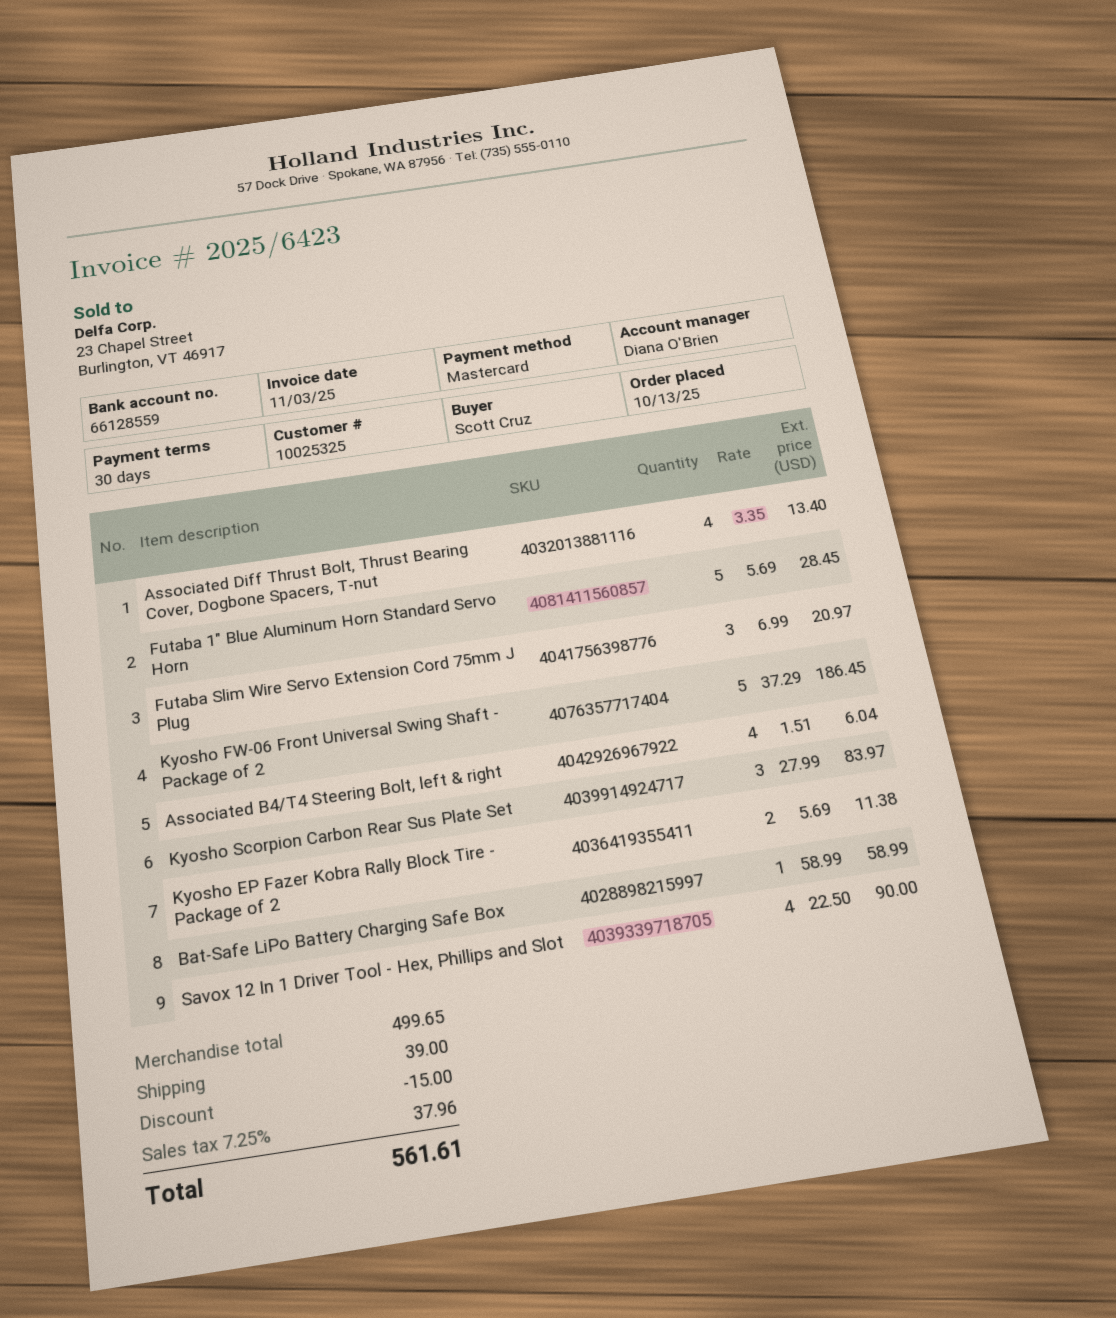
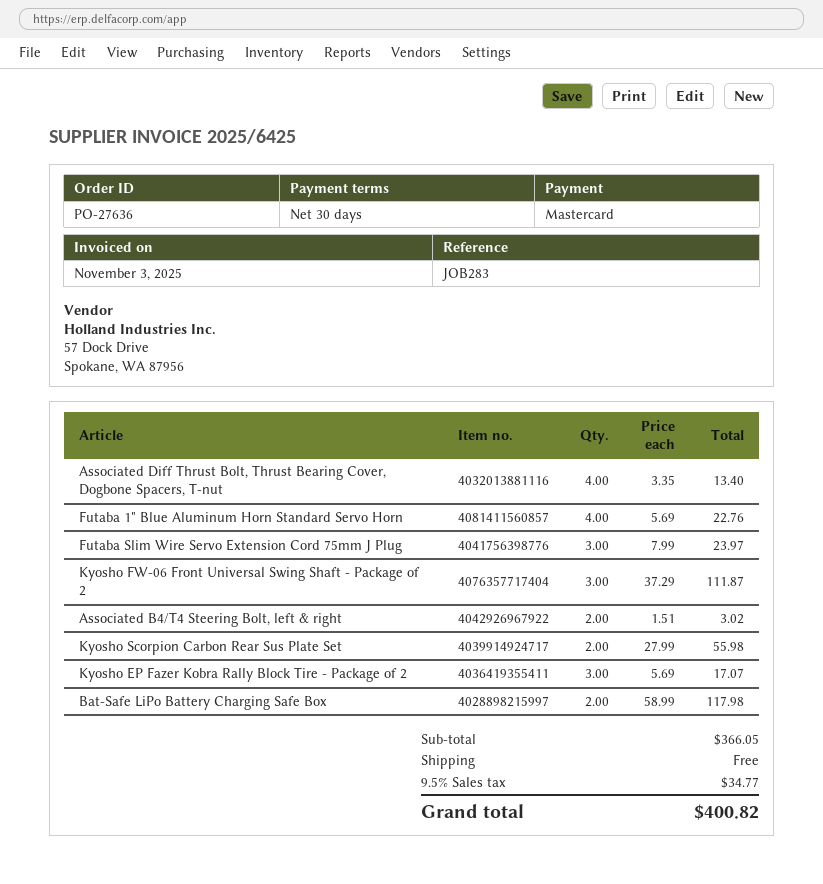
invoice number: 2025/6423 -> 2025/6425
Futaba 1" Blue Aluminum Horn Standard Servo Horn: 5 x 5.69 = 28.45 -> 4 x 5.69 = 22.76
Futaba Slim Wire Servo Extension Cord 75mm J Plug: 3 x 6.99 = 20.97 -> 3 x 7.99 = 23.97
Kyosho FW-06 Front Universal Swing Shaft - Package of 2: 5 x 37.29 = 186.45 -> 3 x 37.29 = 111.87
Associated B4/T4 Steering Bolt, left & right: 4 x 1.51 = 6.04 -> 2 x 1.51 = 3.02
Kyosho Scorpion Carbon Rear Sus Plate Set: 3 x 27.99 = 83.97 -> 2 x 27.99 = 55.98
Kyosho EP Fazer Kobra Rally Block Tire - Package of 2: 2 x 5.69 = 11.38 -> 3 x 5.69 = 17.07
Bat-Safe LiPo Battery Charging Safe Box: 1 x 58.99 = 58.99 -> 2 x 58.99 = 117.98
Savox 12 In 1 Driver Tool - Hex, Phillips and Slot: 4 x 22.50 = 90.00 -> none
subtotal: 499.65 -> 366.05
discount: 15.00 -> none
shipping: 39.00 -> 0.00
tax: 7.25% = 37.96 -> 9.5% = 34.77
total: 561.61 -> 400.82

